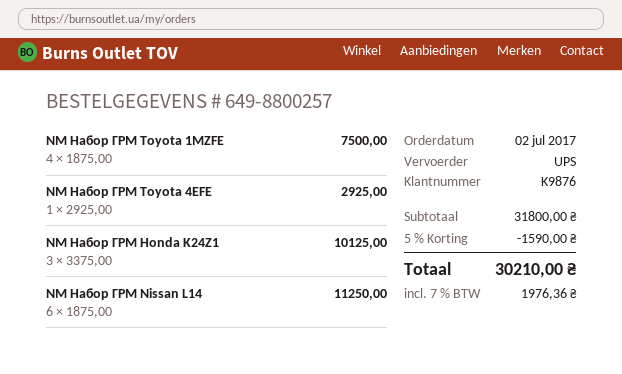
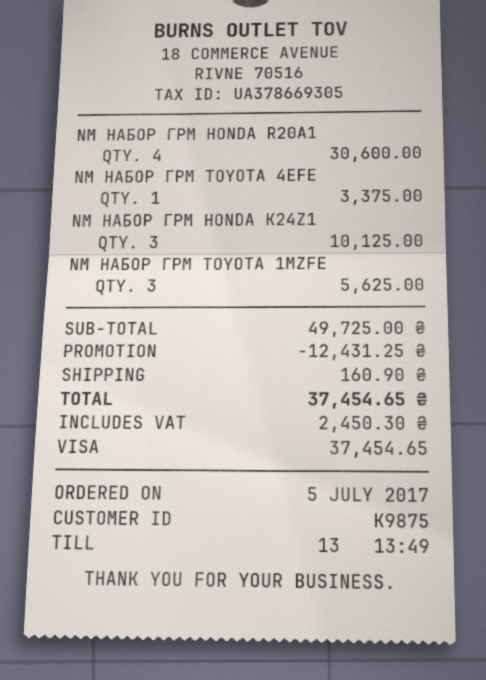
order date: 2017-07-02 -> 2017-07-05
customer number: K9876 -> K9875
NM Набор ГРМ Toyota 1MZFE: 4 for 7500.00 -> 3 for 5625.00
NM Набор ГРМ Toyota 4EFE: 1 for 2925.00 -> 1 for 3375.00
NM Набор ГРМ Nissan L14: 6 for 11250.00 -> none
NM НАБОР ГРМ HONDA R20A1: none -> 4 for 30600.00
subtotal: 31800.00 -> 49725.00
discount: 1590.00 -> 12431.25
shipping: none -> 160.90
tax: 1976.36 -> 2450.30
total: 30210.00 -> 37454.65

